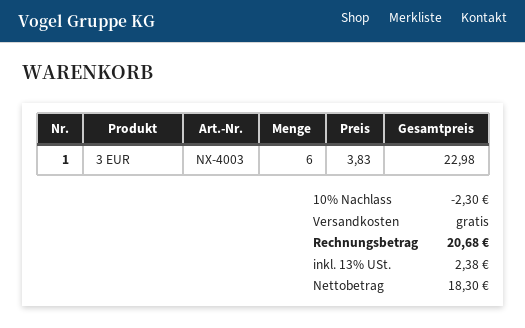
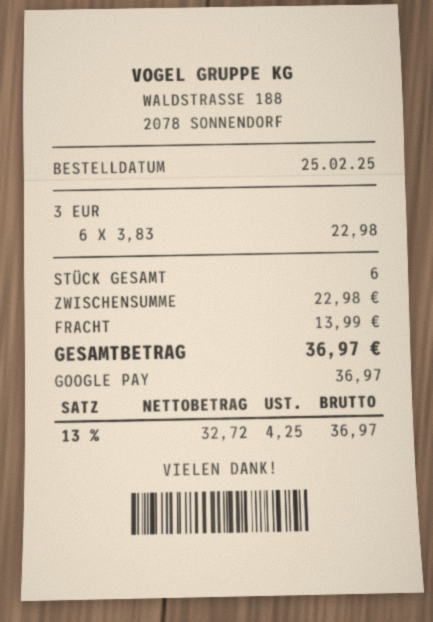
discount: 10% = 2.30 -> none
shipping: 0.00 -> 13.99
net: 18.30 -> 32.72
tax: 13% = 2.38 -> 13% = 4.25
total: 20.68 -> 36.97

